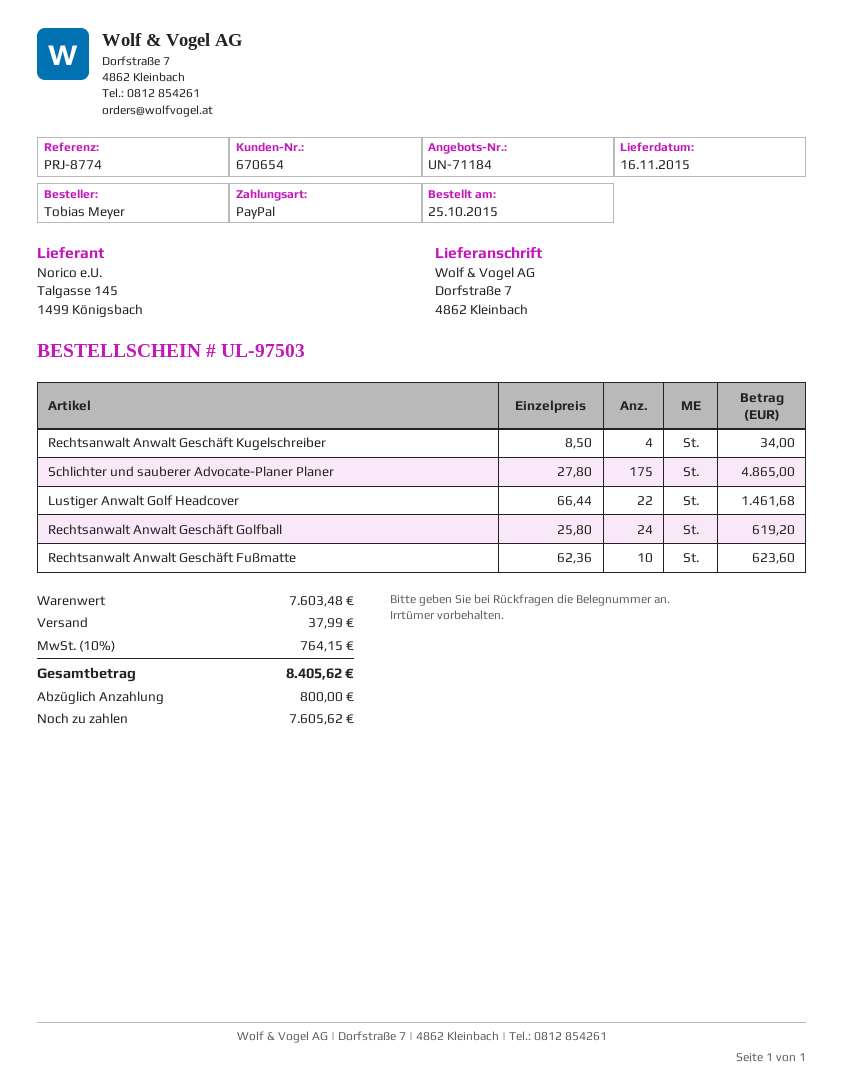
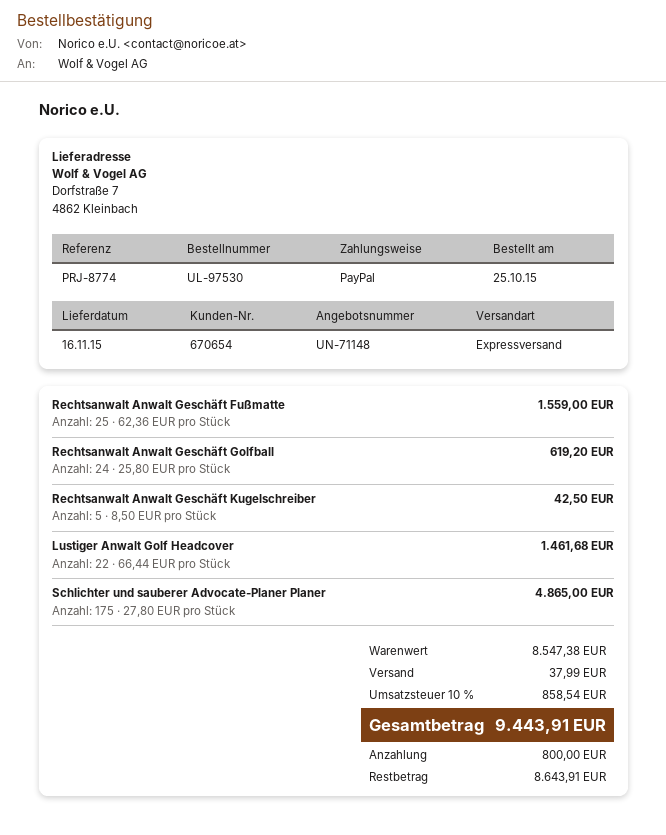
quote number: UN-71184 -> UN-71148
order number: UL-97503 -> UL-97530
Rechtsanwalt Anwalt Geschäft Kugelschreiber: 4 x 8.50 = 34.00 -> 5 x 8.50 = 42.50
Rechtsanwalt Anwalt Geschäft Fußmatte: 10 x 62.36 = 623.60 -> 25 x 62.36 = 1559.00
subtotal: 7603.48 -> 8547.38
tax: 10% = 764.15 -> 10% = 858.54
total: 8405.62 -> 9443.91
balance: 7605.62 -> 8643.91

